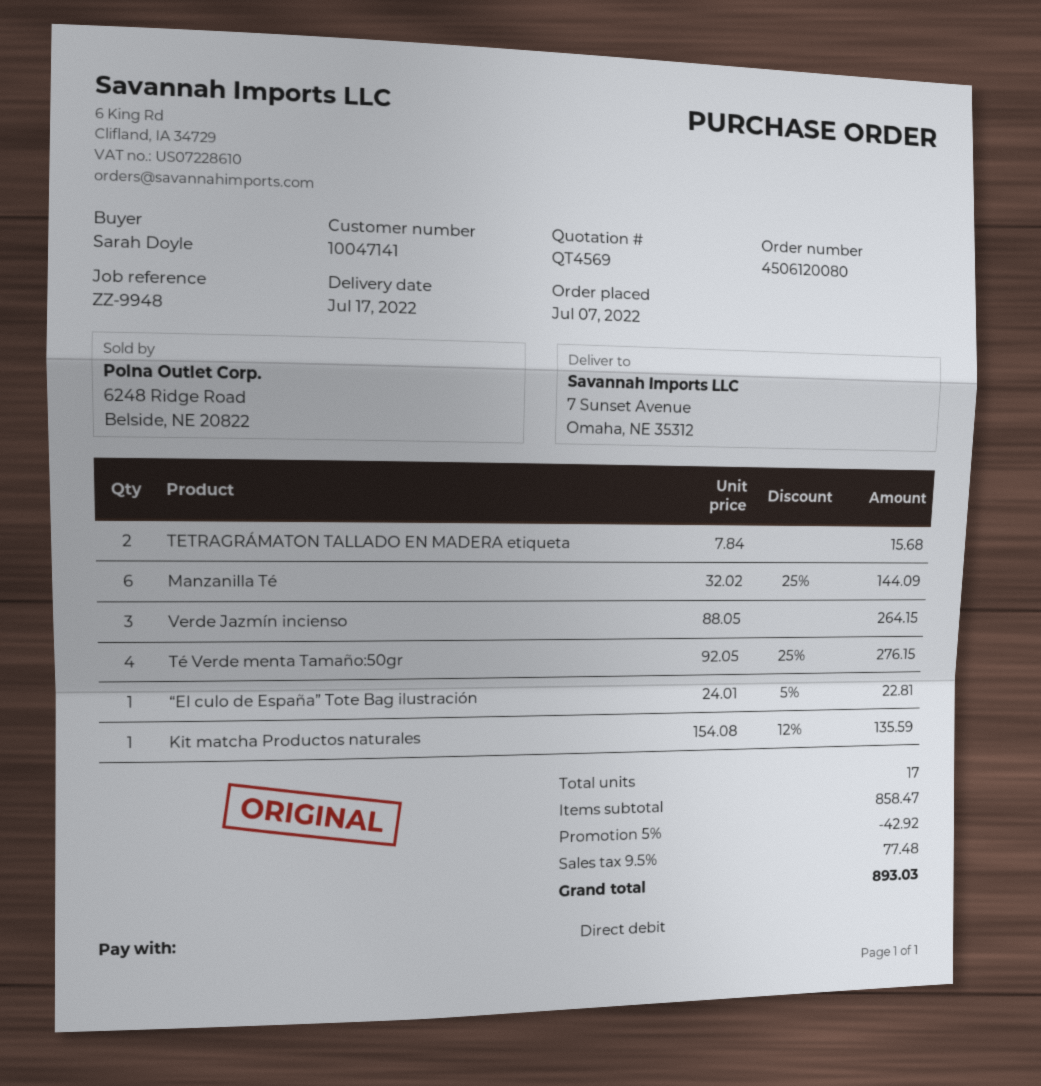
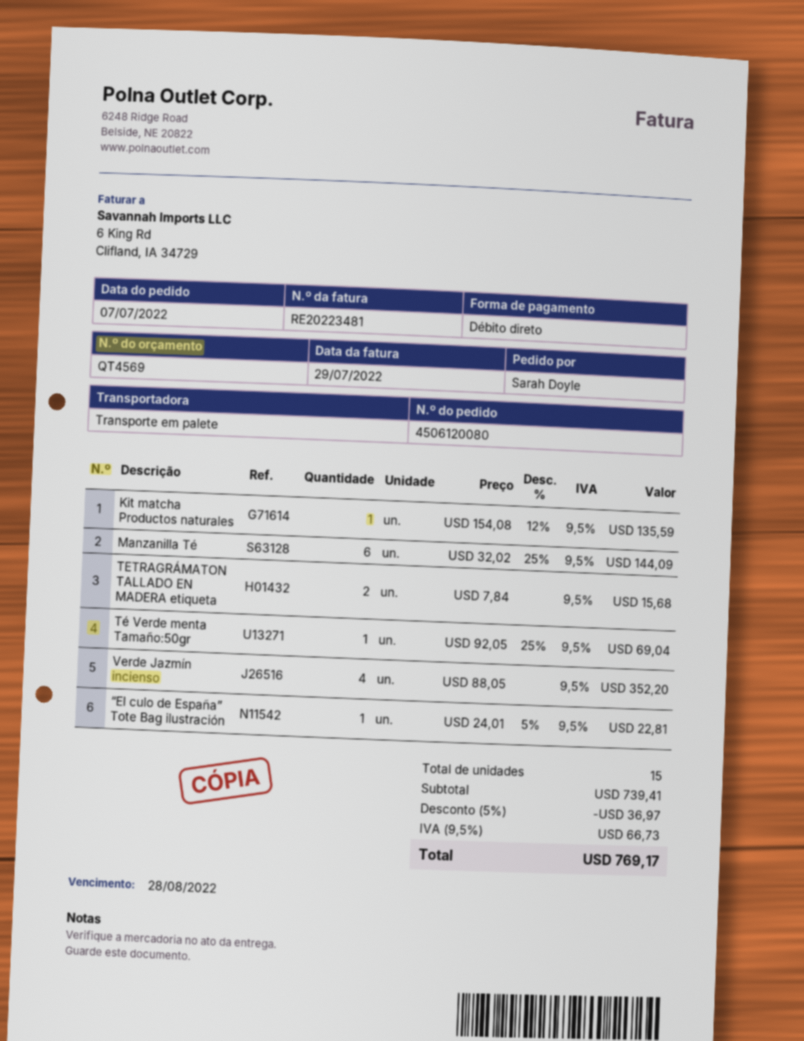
Verde Jazmín incienso: 3 x 88.05 = 264.15 -> 4 x 88.05 = 352.20
Té Verde menta Tamaño:50gr: 4 x 92.05 - 25% = 276.15 -> 1 x 92.05 - 25% = 69.04
total quantity: 17 -> 15
subtotal: 858.47 -> 739.41
discount: 5% = 42.92 -> 5% = 36.97
tax: 9.5% = 77.48 -> 9.5% = 66.73
total: 893.03 -> 769.17

